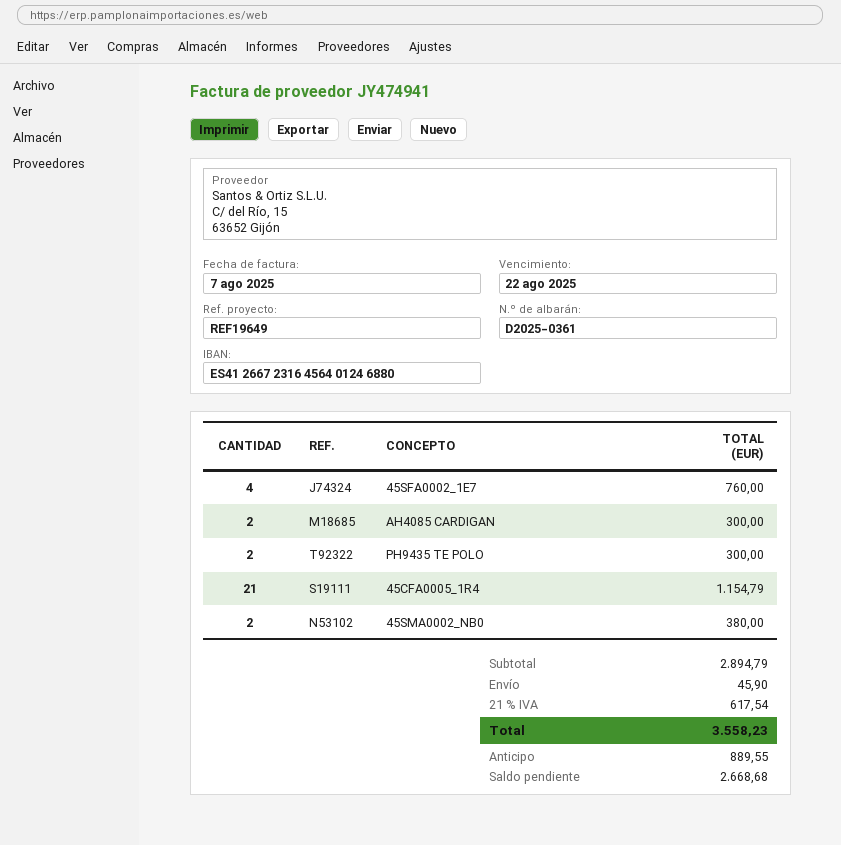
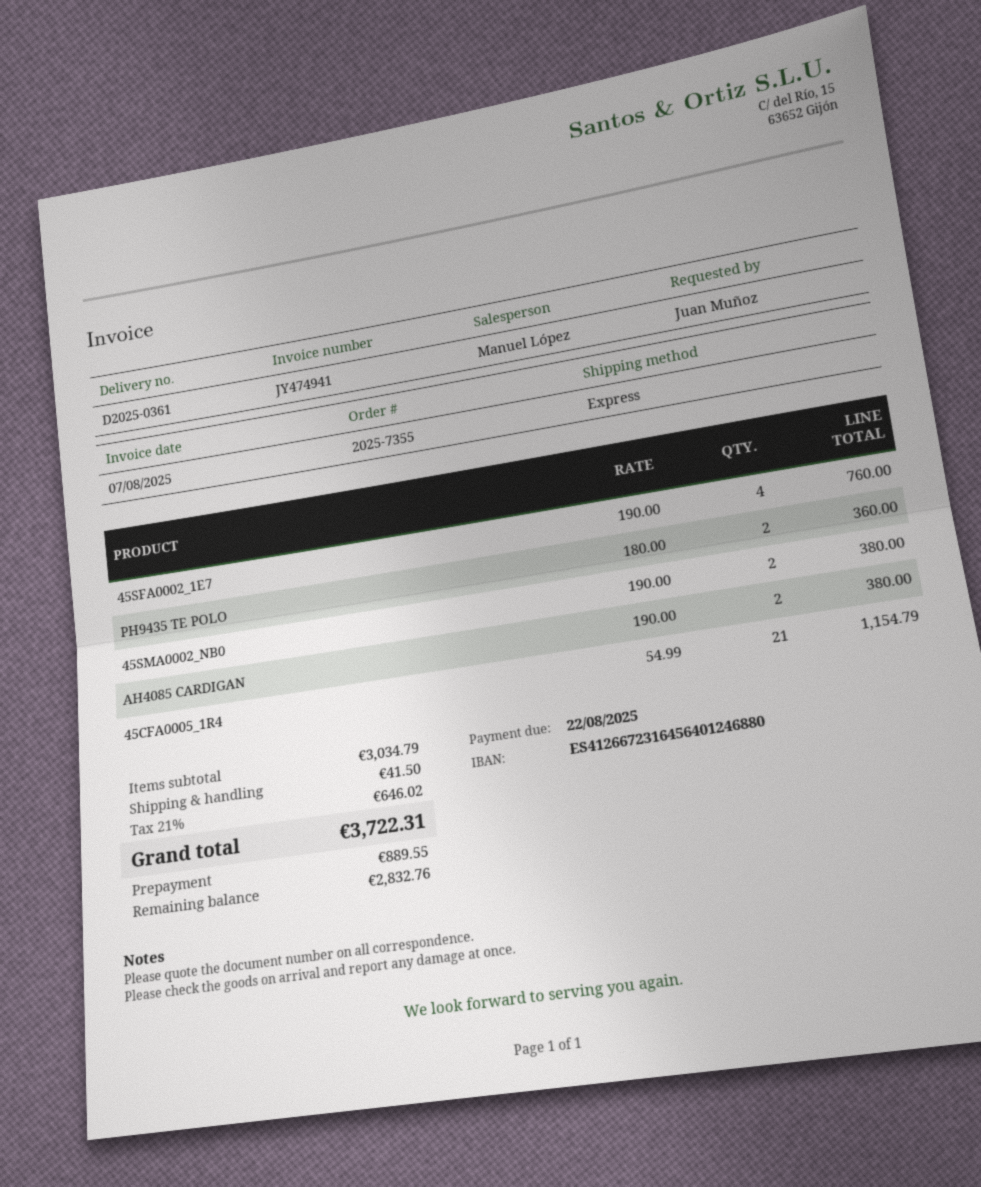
AH4085 CARDIGAN: 2 for 300.00 -> 2 for 380.00
PH9435 TE POLO: 2 for 300.00 -> 2 for 360.00
subtotal: 2894.79 -> 3034.79
shipping: 45.90 -> 41.50
tax: 21% = 617.54 -> 21% = 646.02
total: 3558.23 -> 3722.31
balance: 2668.68 -> 2832.76

